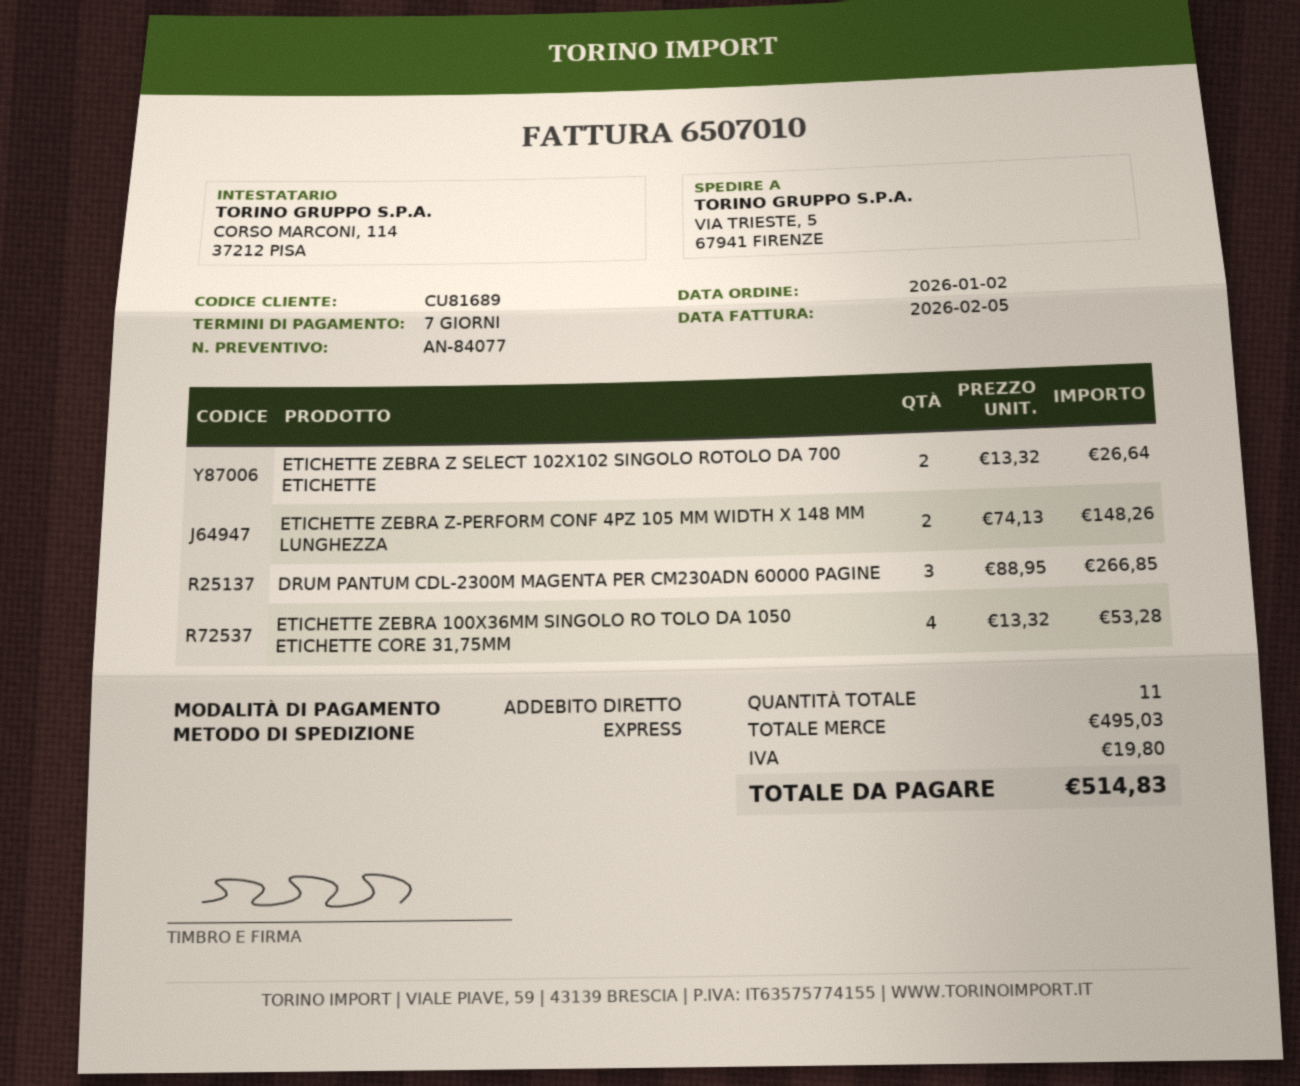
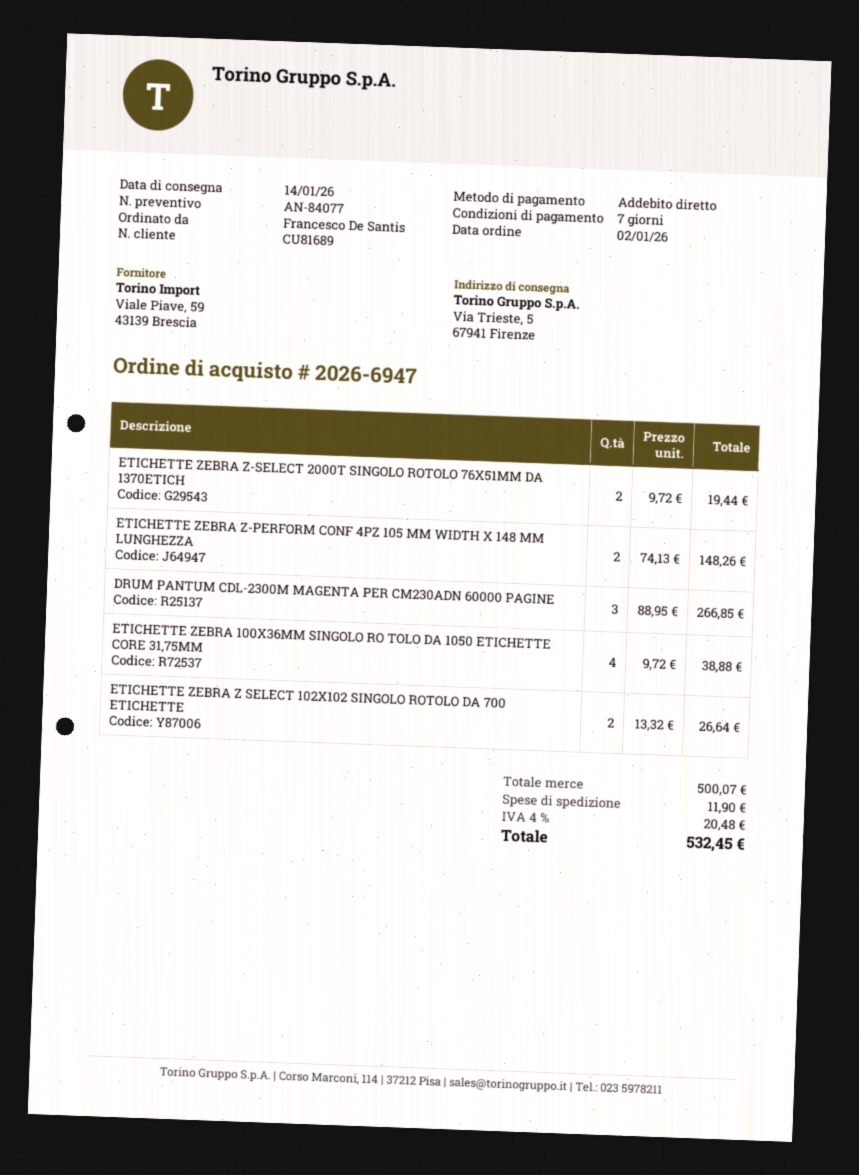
ETICHETTE ZEBRA 100X36MM SINGOLO RO TOLO DA 1050 ETICHETTE CORE 31,75MM: 4 x 13.32 = 53.28 -> 4 x 9.72 = 38.88
ETICHETTE ZEBRA Z-SELECT 2000T SINGOLO ROTOLO 76X51MM DA 1370ETICH: none -> 2 x 9.72 = 19.44
subtotal: 495.03 -> 500.07
shipping: none -> 11.90
tax: 19.80 -> 20.48
total: 514.83 -> 532.45

